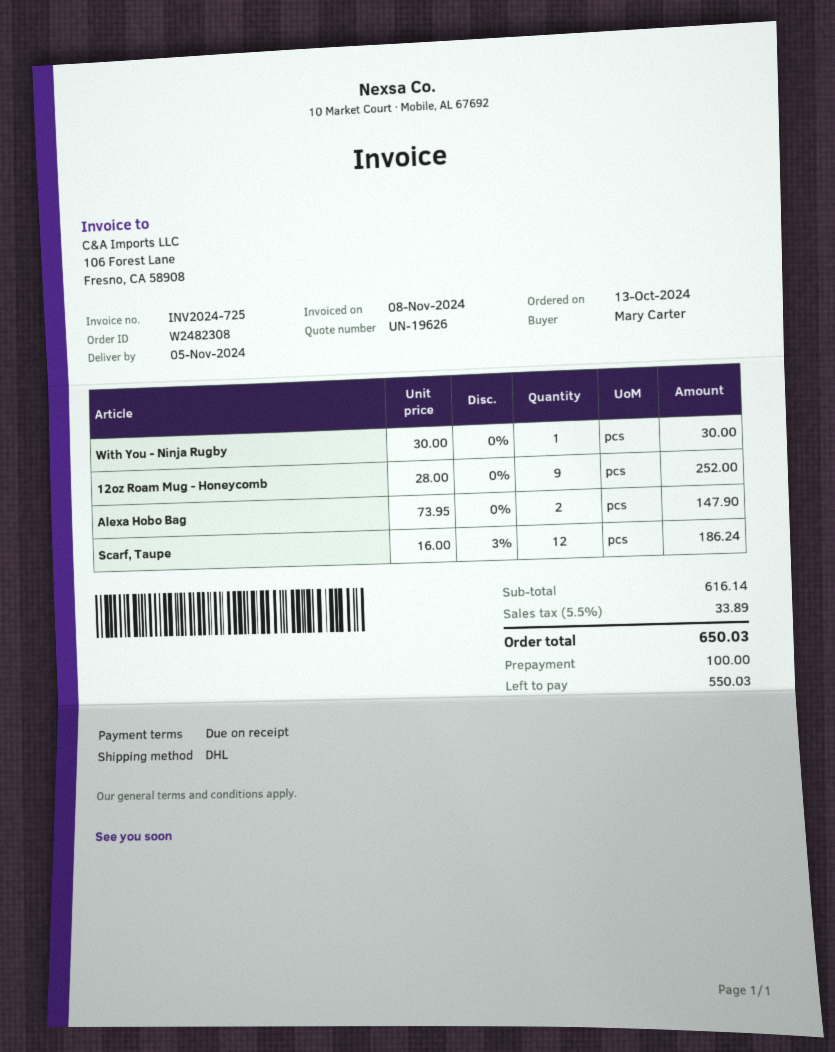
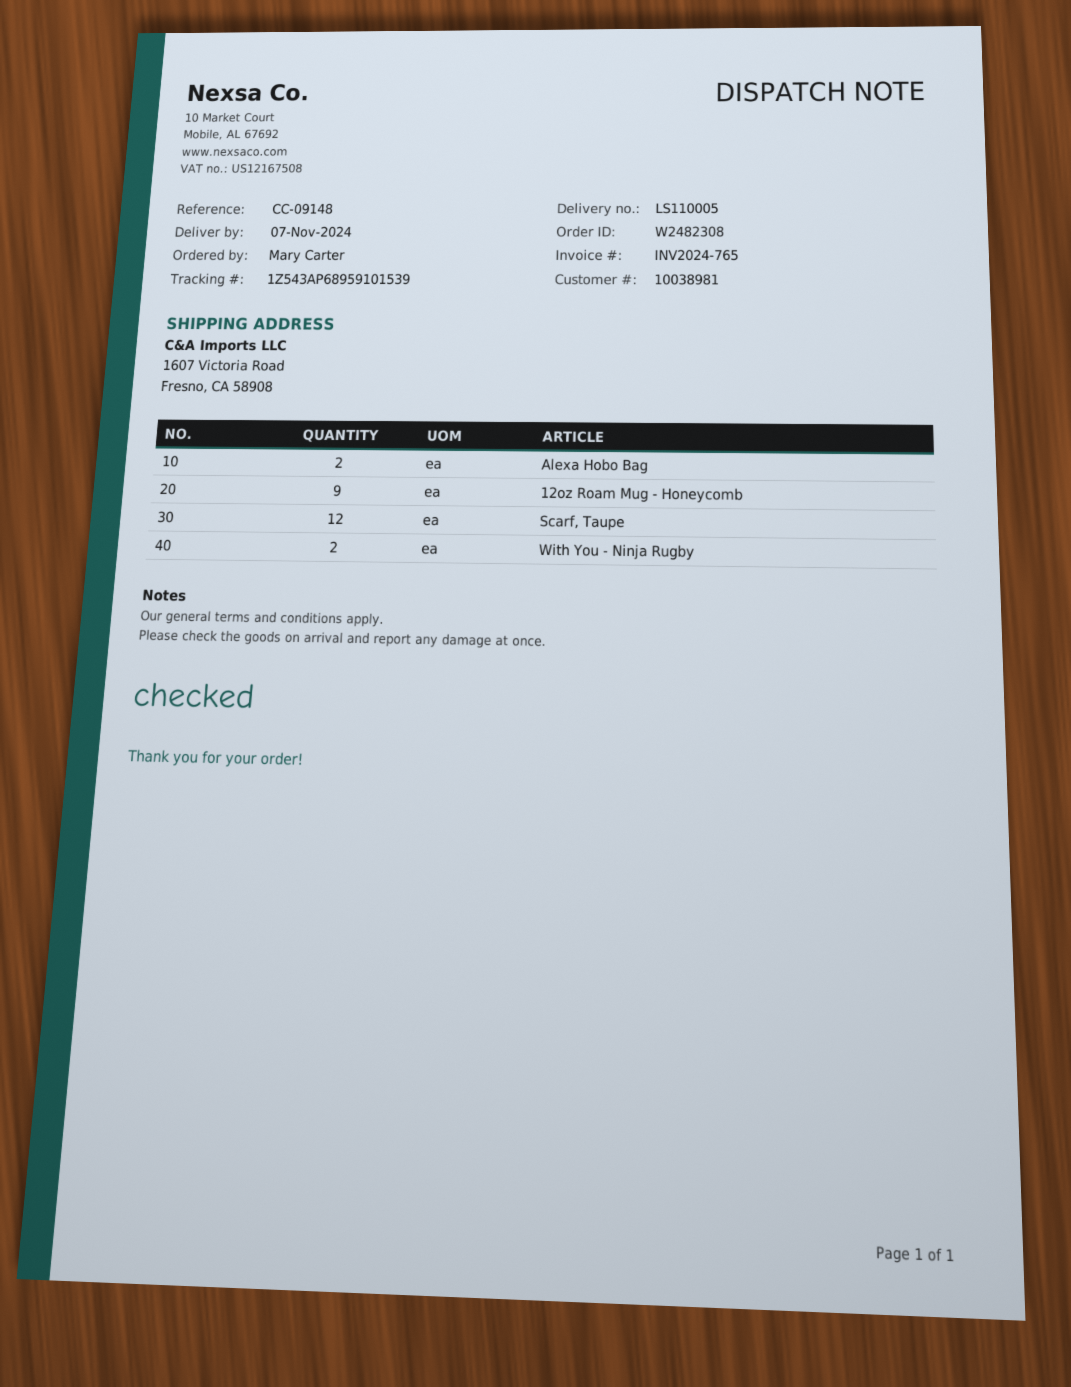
delivery date: 2024-11-05 -> 2024-11-07
invoice number: INV2024-725 -> INV2024-765
With You - Ninja Rugby: 1 -> 2

